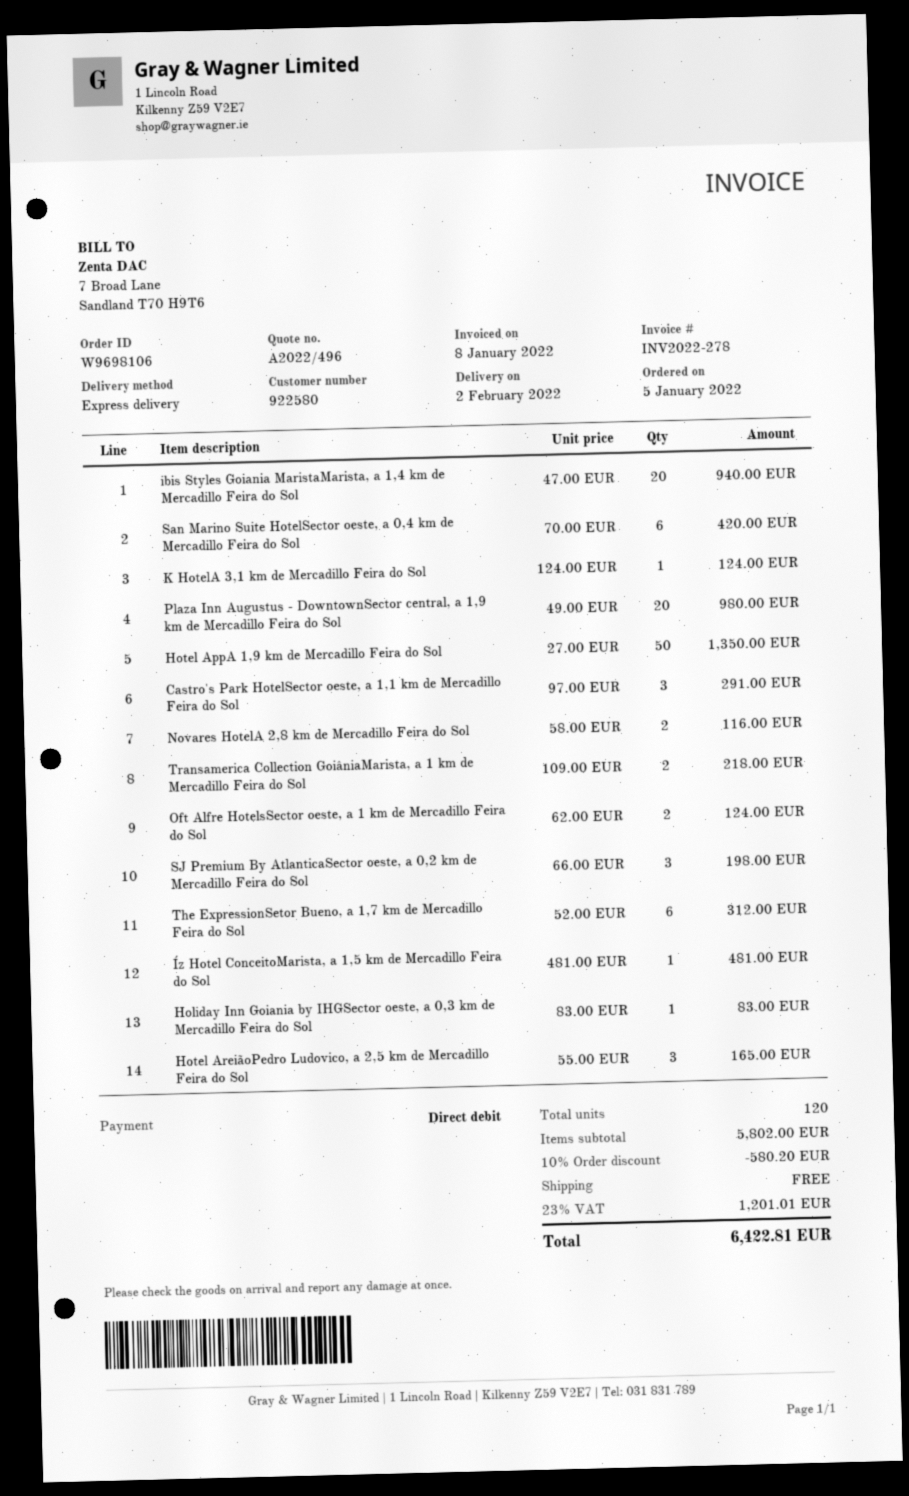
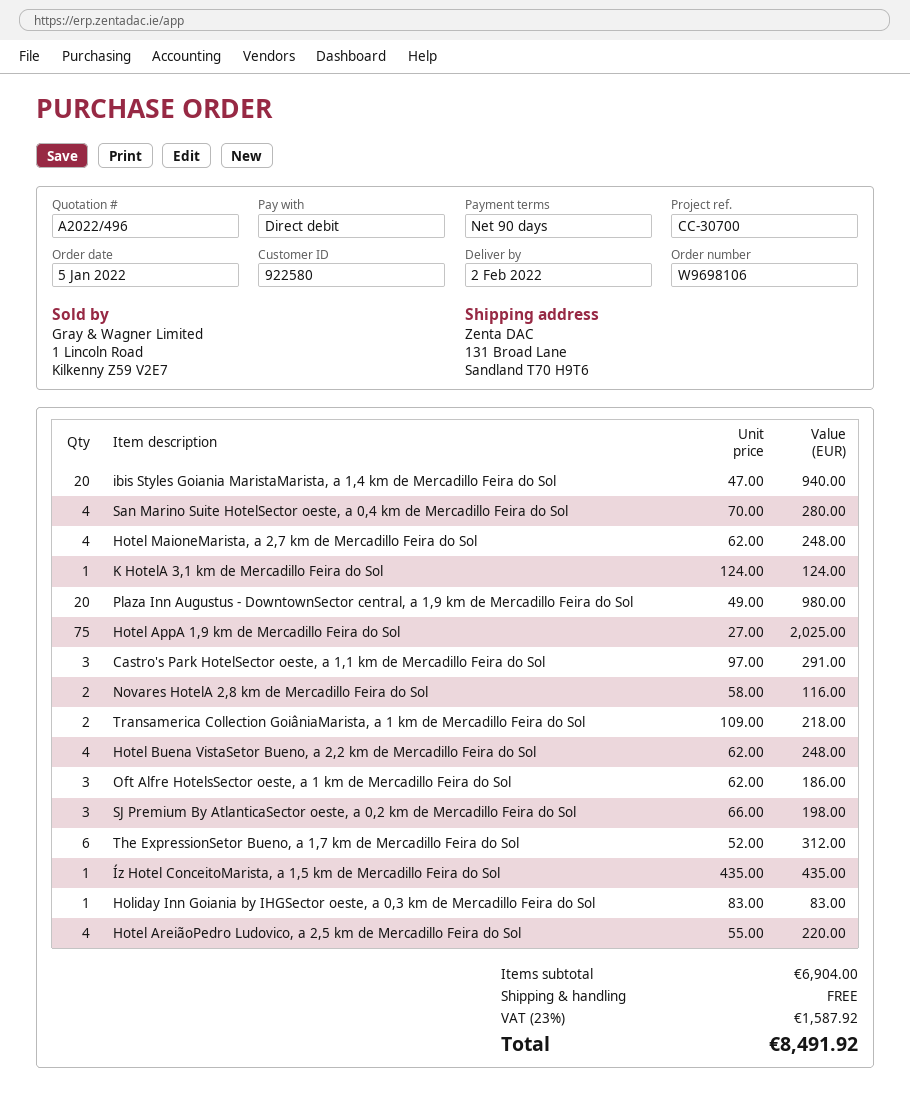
San Marino Suite HotelSector oeste, a 0,4 km de Mercadillo Feira do Sol: 6 x 70.00 = 420.00 -> 4 x 70.00 = 280.00
Hotel AppA 1,9 km de Mercadillo Feira do Sol: 50 x 27.00 = 1350.00 -> 75 x 27.00 = 2025.00
Oft Alfre HotelsSector oeste, a 1 km de Mercadillo Feira do Sol: 2 x 62.00 = 124.00 -> 3 x 62.00 = 186.00
Íz Hotel ConceitoMarista, a 1,5 km de Mercadillo Feira do Sol: 1 x 481.00 = 481.00 -> 1 x 435.00 = 435.00
Hotel AreiãoPedro Ludovico, a 2,5 km de Mercadillo Feira do Sol: 3 x 55.00 = 165.00 -> 4 x 55.00 = 220.00
Hotel MaioneMarista, a 2,7 km de Mercadillo Feira do Sol: none -> 4 x 62.00 = 248.00
Hotel Buena VistaSetor Bueno, a 2,2 km de Mercadillo Feira do Sol: none -> 4 x 62.00 = 248.00
subtotal: 5802.00 -> 6904.00
discount: 10% = 580.20 -> none
tax: 23% = 1201.01 -> 23% = 1587.92
total: 6422.81 -> 8491.92

